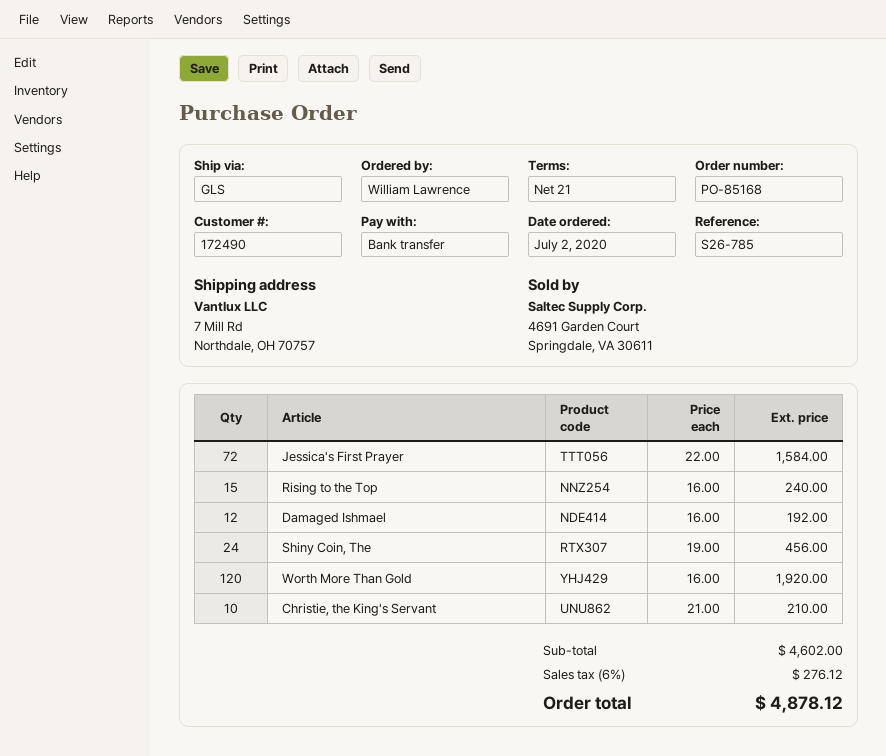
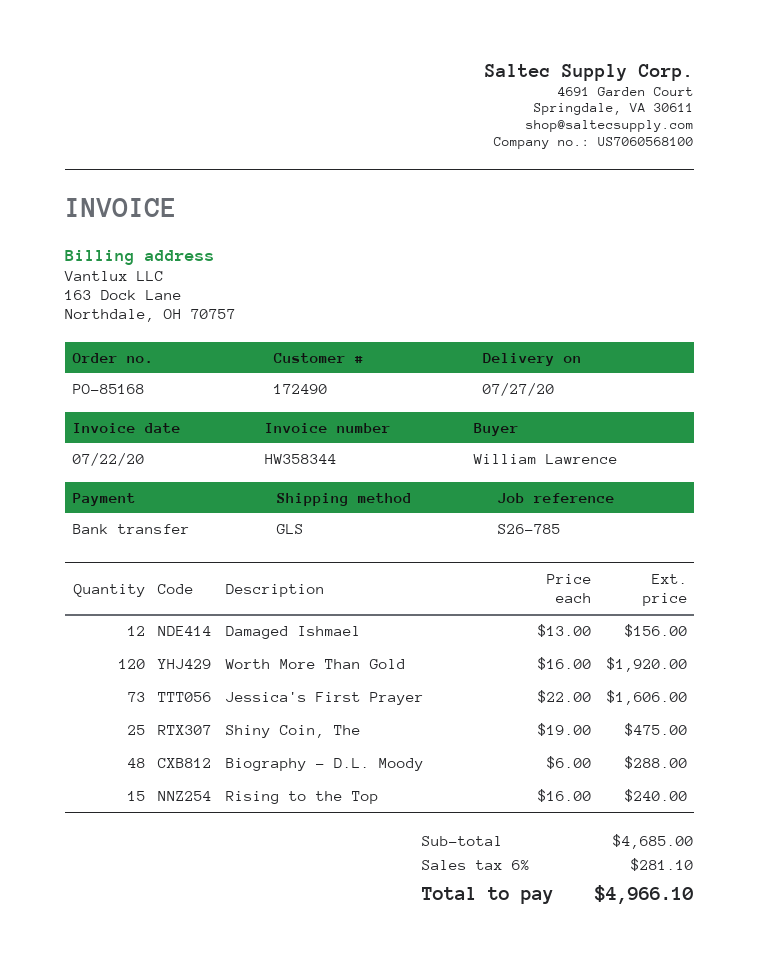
Jessica's First Prayer: 72 x 22.00 = 1584.00 -> 73 x 22.00 = 1606.00
Damaged Ishmael: 12 x 16.00 = 192.00 -> 12 x 13.00 = 156.00
Shiny Coin, The: 24 x 19.00 = 456.00 -> 25 x 19.00 = 475.00
Christie, the King's Servant: 10 x 21.00 = 210.00 -> none
Biography - D.L. Moody: none -> 48 x 6.00 = 288.00
subtotal: 4602.00 -> 4685.00
tax: 6% = 276.12 -> 6% = 281.10
total: 4878.12 -> 4966.10

